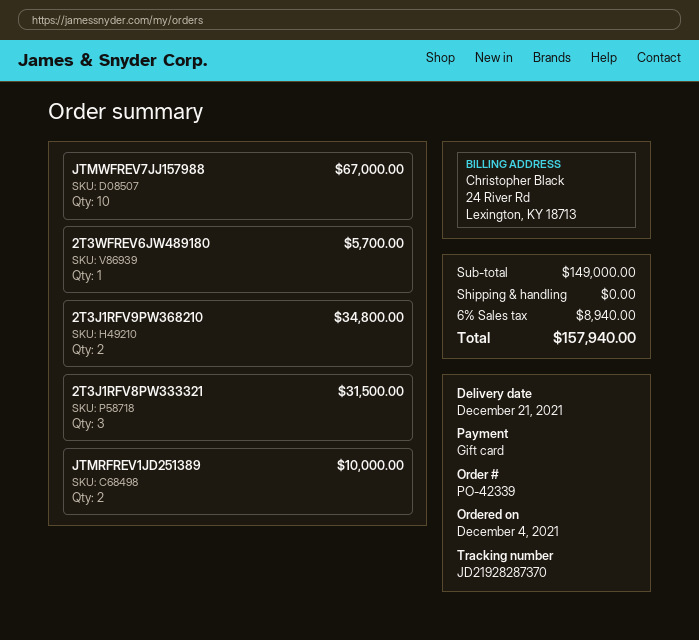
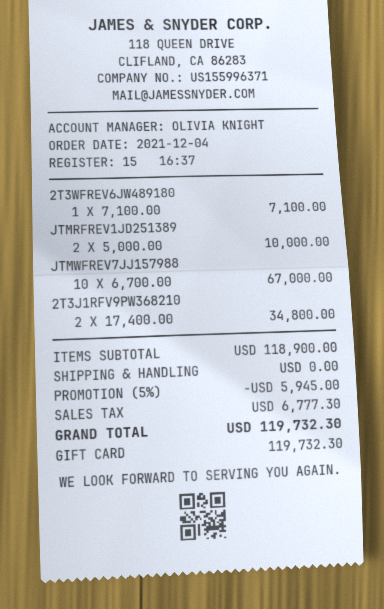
2T3WFREV6JW489180: 1 for 5700.00 -> 1 for 7100.00
2T3J1RFV8PW333321: 3 for 31500.00 -> none
subtotal: 149000.00 -> 118900.00
discount: none -> 5% = 5945.00
tax: 8940.00 -> 6777.30
total: 157940.00 -> 119732.30

